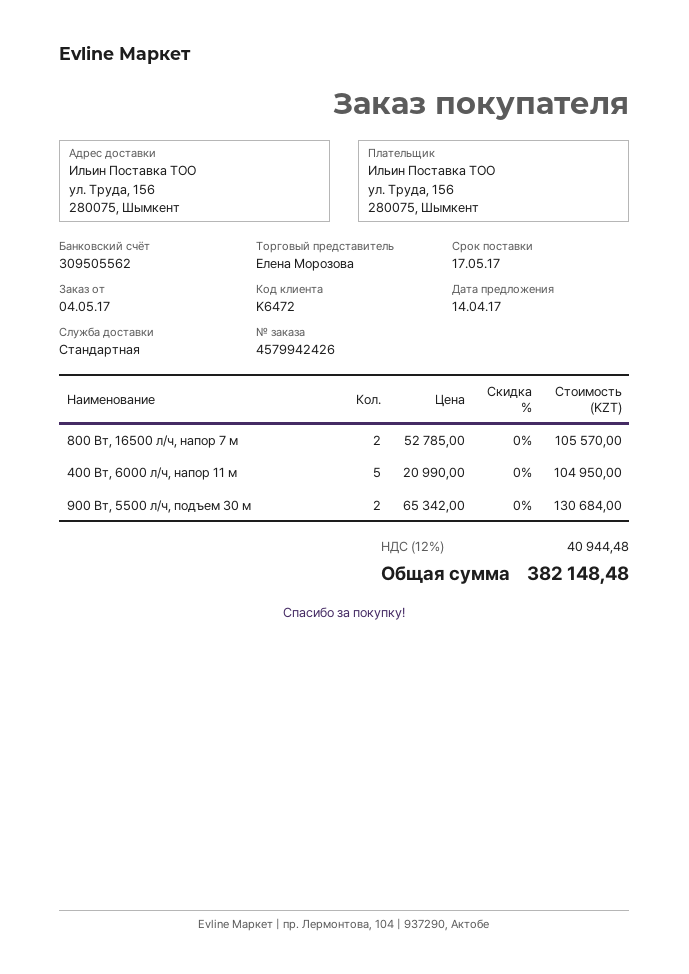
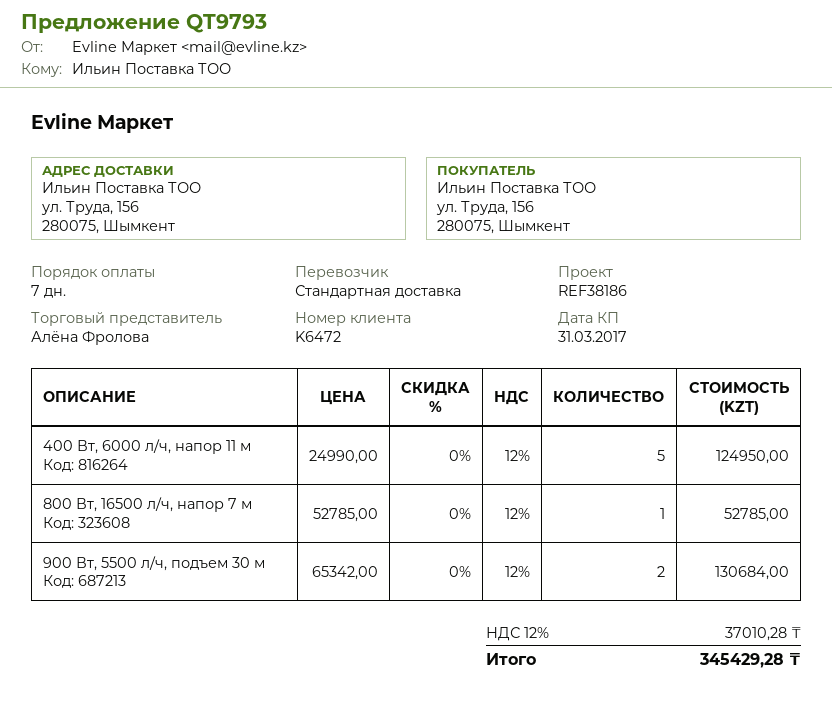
quote date: 2017-04-14 -> 2017-03-31
sales rep: Елена Морозова -> Алёна Фролова
800 Вт, 16500 л/ч, напор 7 м: 2 x 52785.00 = 105570.00 -> 1 x 52785.00 = 52785.00
400 Вт, 6000 л/ч, напор 11 м: 5 x 20990.00 = 104950.00 -> 5 x 24990.00 = 124950.00
tax: 12% = 40944.48 -> 12% = 37010.28
total: 382148.48 -> 345429.28

